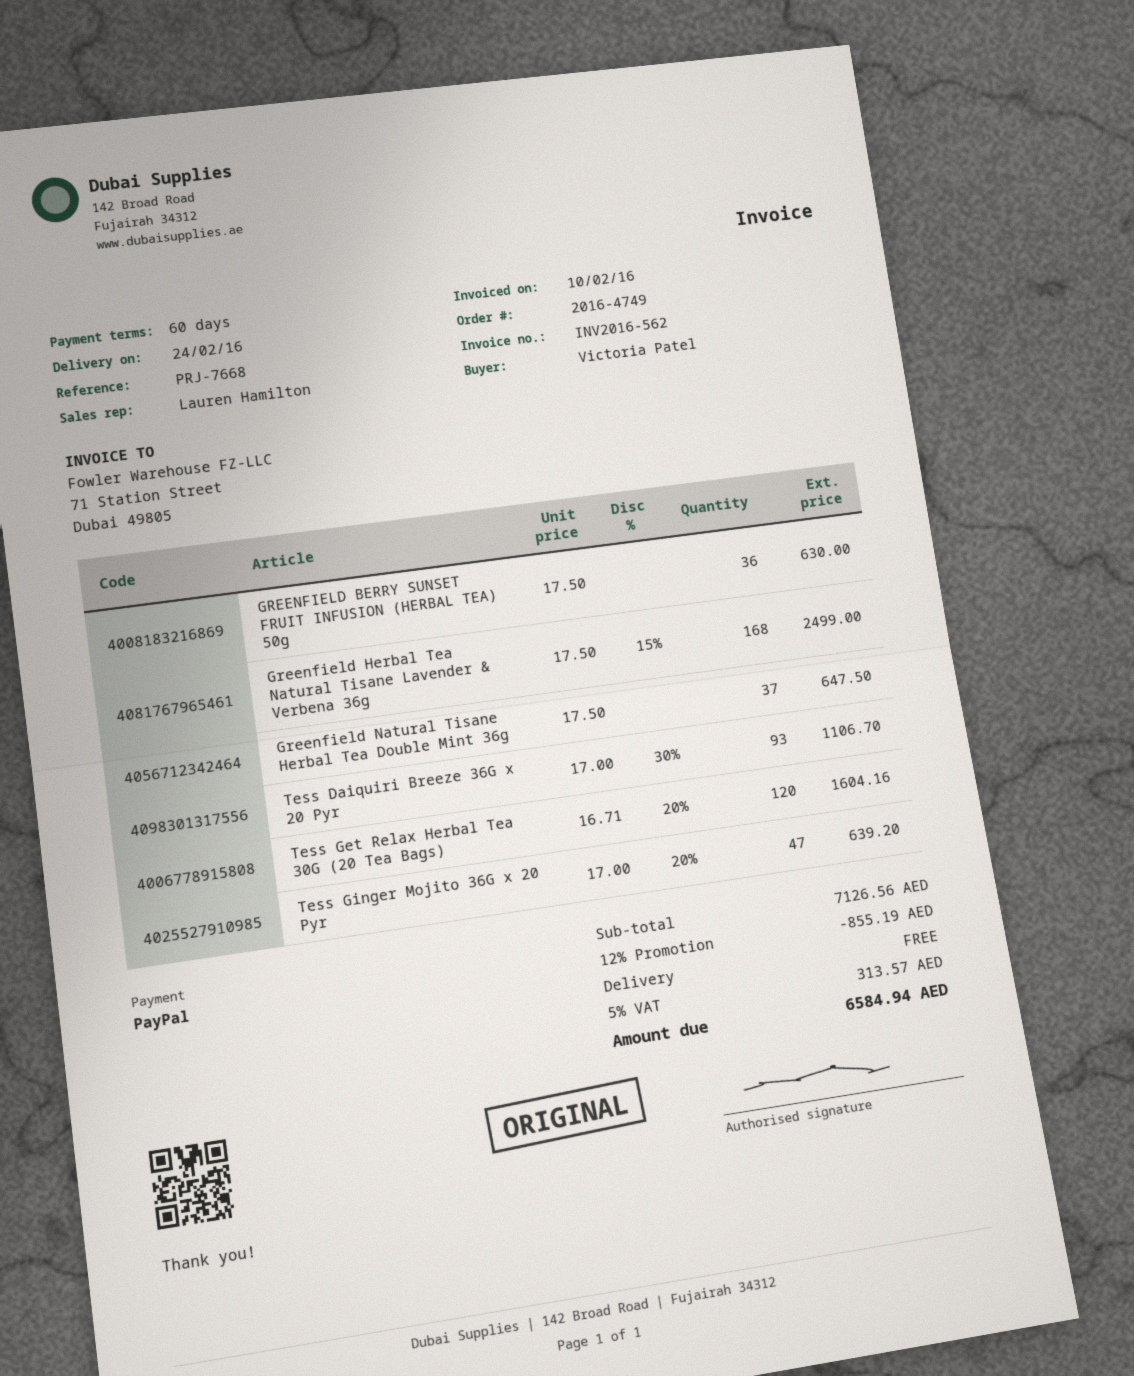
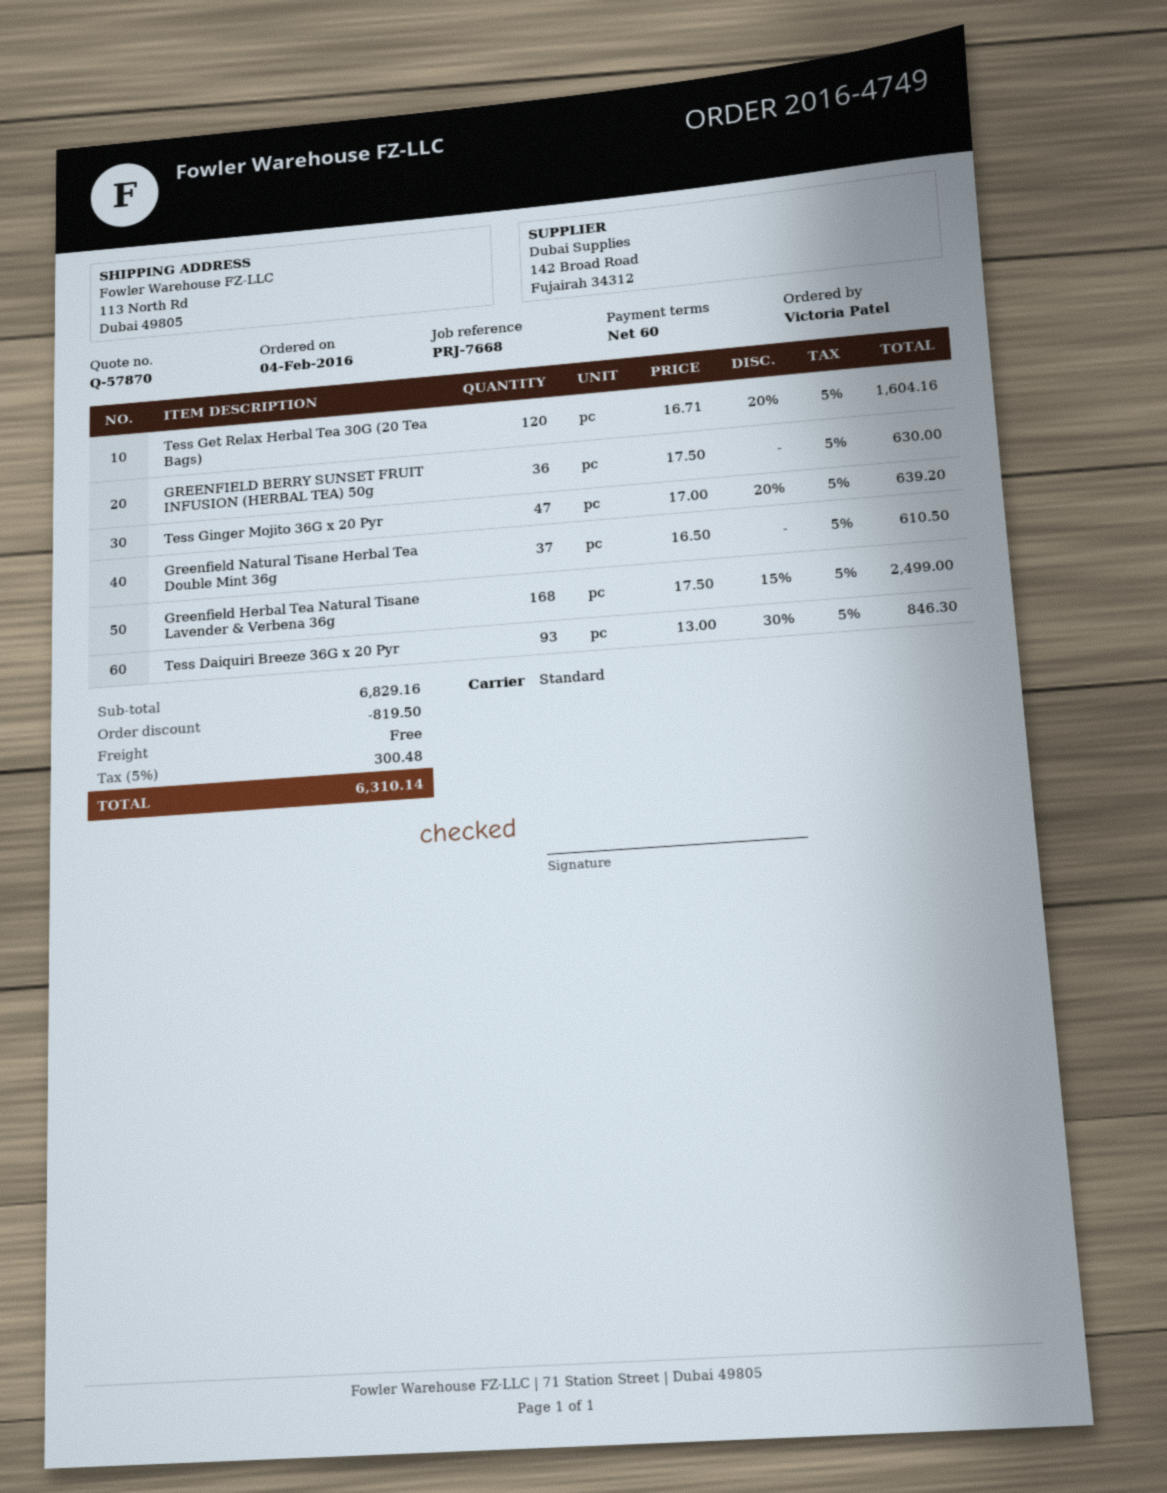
Greenfield Natural Tisane Herbal Tea Double Mint 36g: 37 x 17.50 = 647.50 -> 37 x 16.50 = 610.50
Tess Daiquiri Breeze 36G x 20 Pyr: 93 x 17.00 - 30% = 1106.70 -> 93 x 13.00 - 30% = 846.30
subtotal: 7126.56 -> 6829.16
discount: 855.19 -> 819.50
tax: 5% = 313.57 -> 5% = 300.48
total: 6584.94 -> 6310.14

